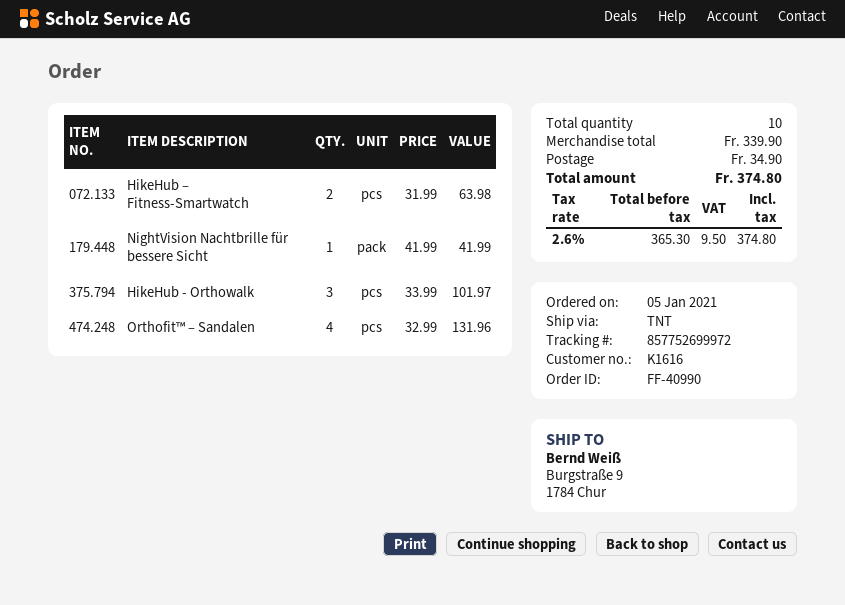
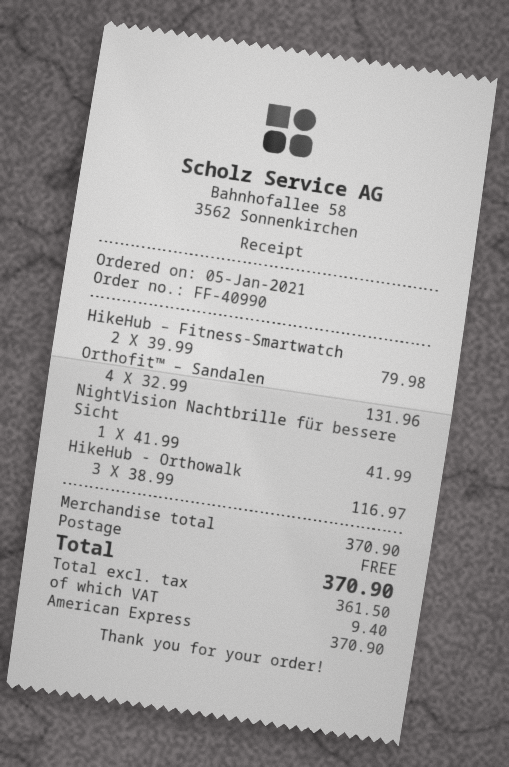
HikeHub – Fitness-Smartwatch: 2 x 31.99 = 63.98 -> 2 x 39.99 = 79.98
HikeHub - Orthowalk: 3 x 33.99 = 101.97 -> 3 x 38.99 = 116.97
subtotal: 339.90 -> 370.90
shipping: 34.90 -> 0.00
net: 365.30 -> 361.50
tax: 9.50 -> 9.40
total: 374.80 -> 370.90

